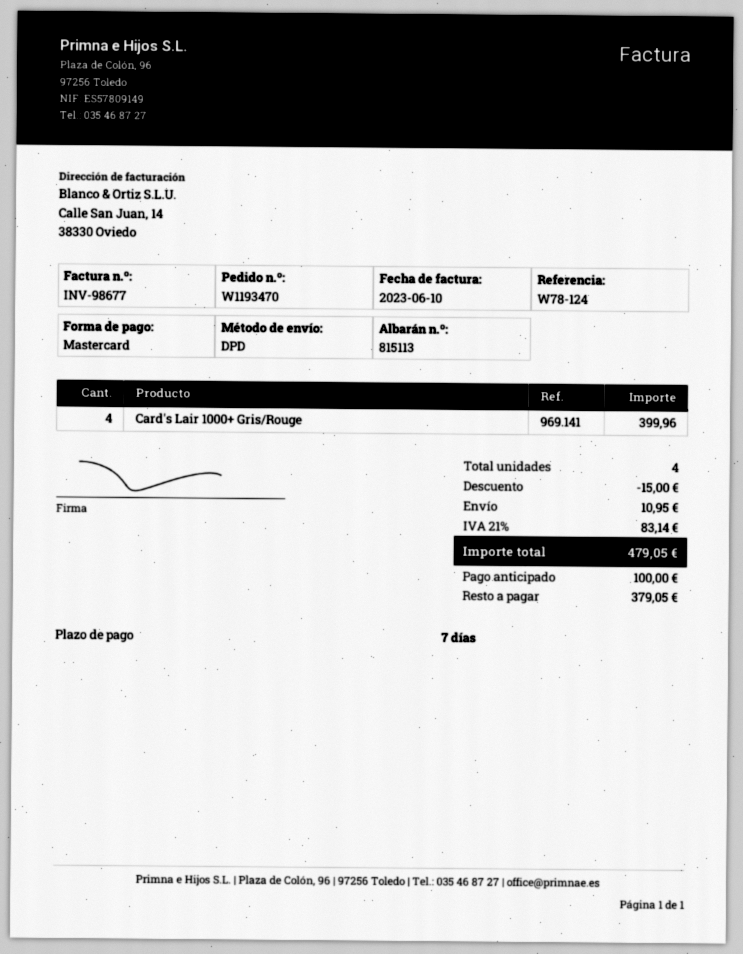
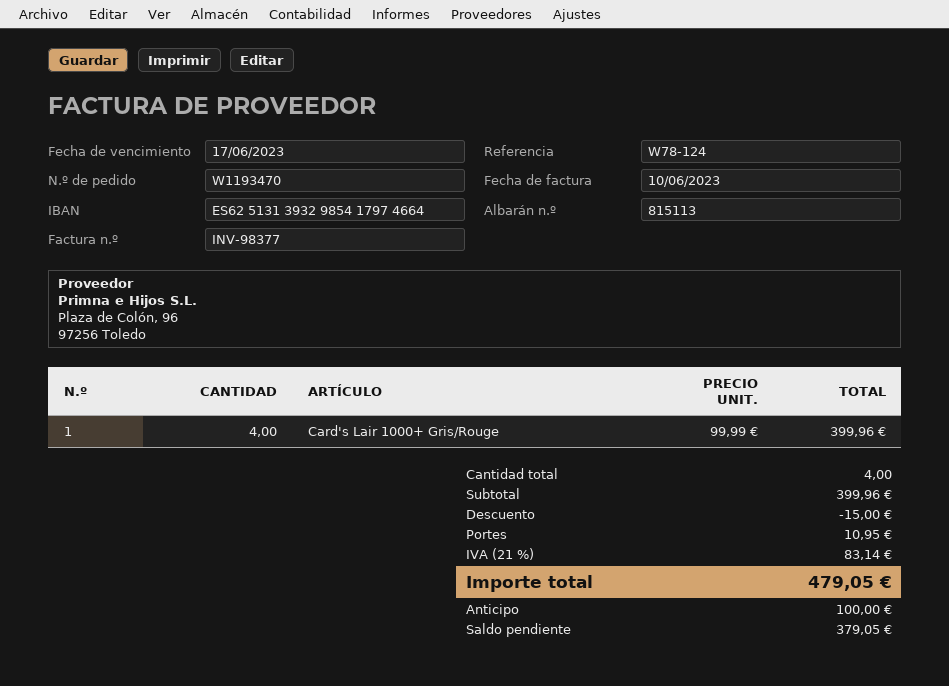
invoice number: INV-98677 -> INV-98377

